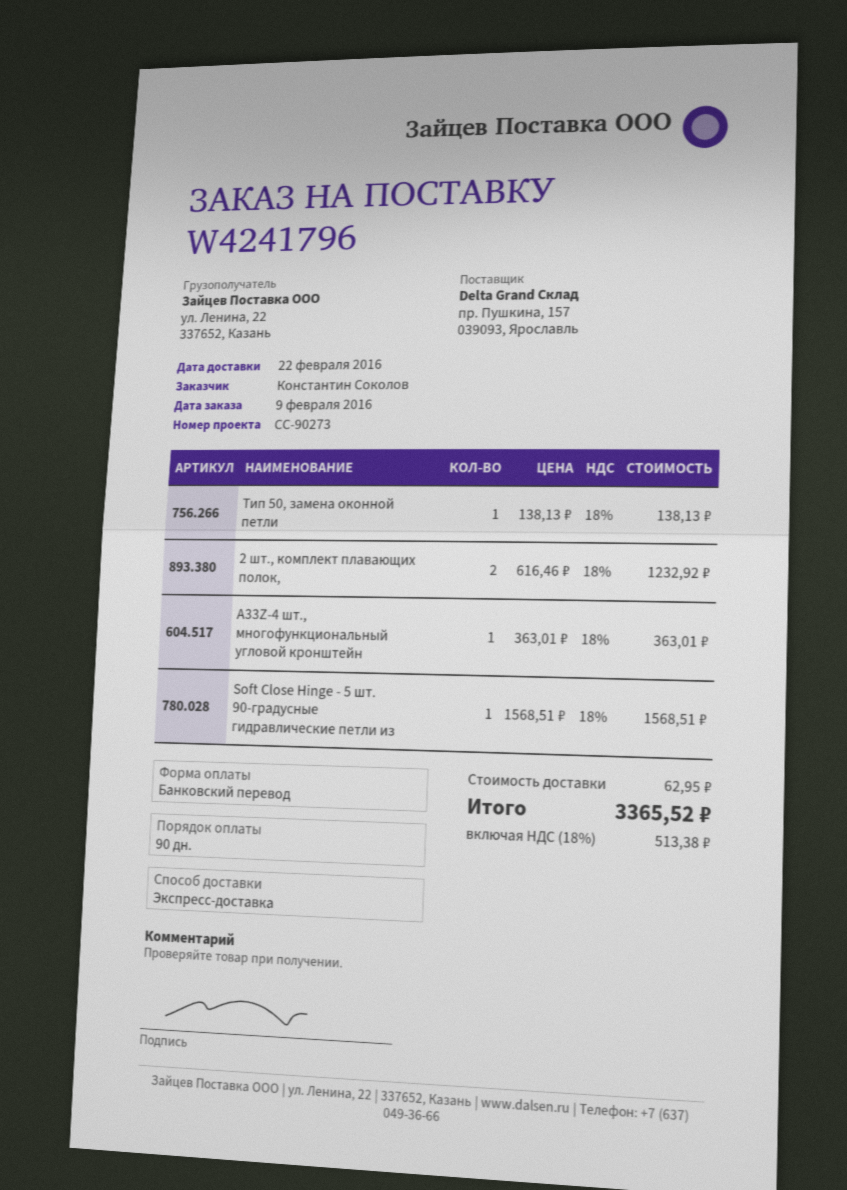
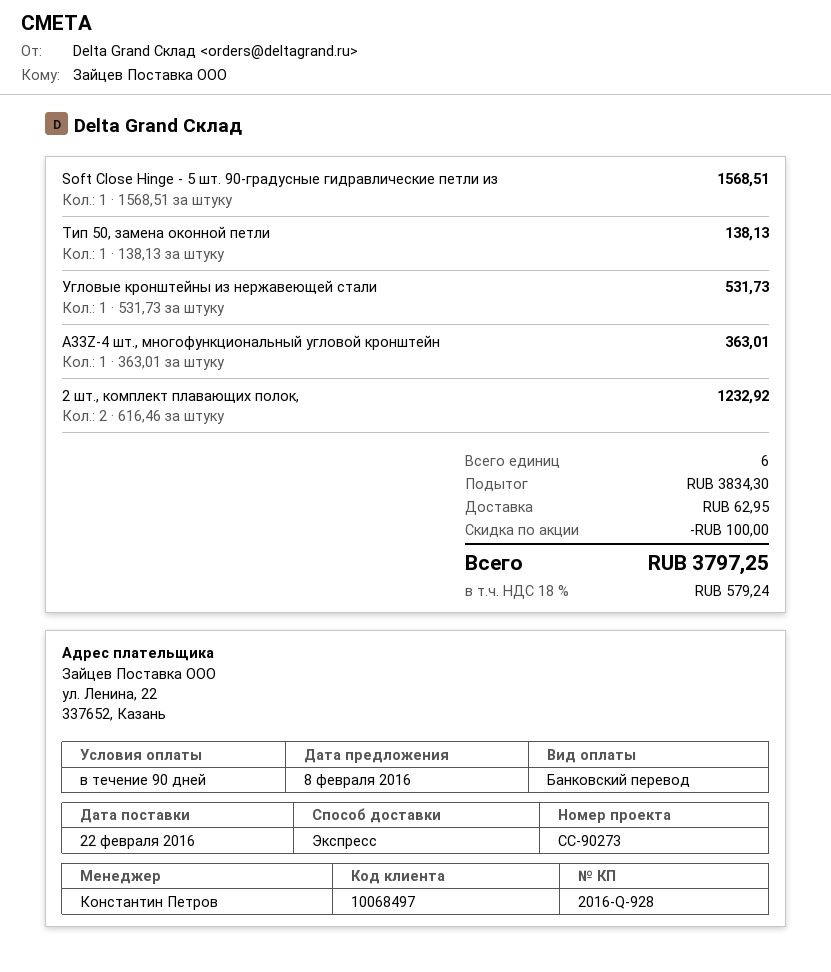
Угловые кронштейны из нержавеющей стали: none -> 1 x 531.73 = 531.73
discount: none -> 100.00
tax: 18% = 513.38 -> 18% = 579.24
total: 3365.52 -> 3797.25

